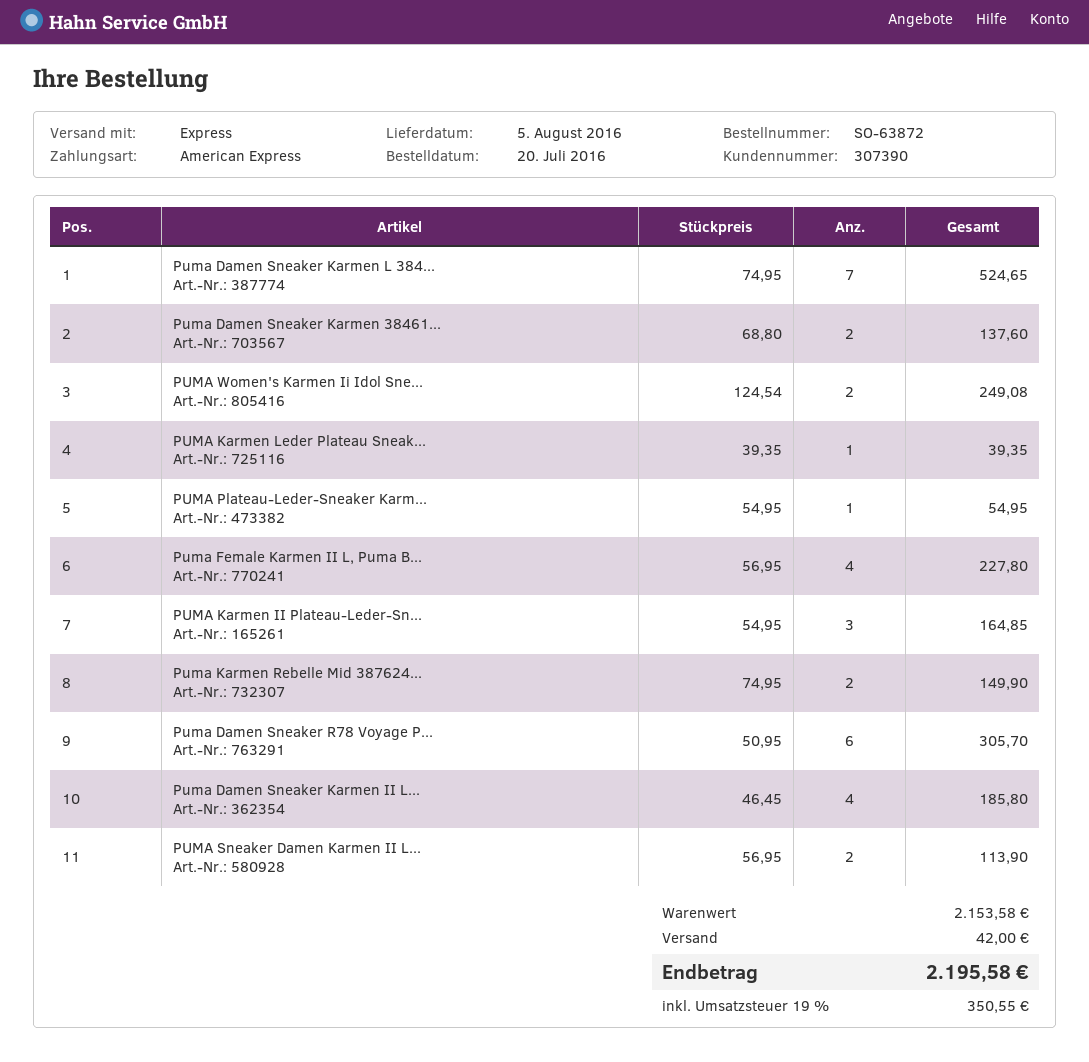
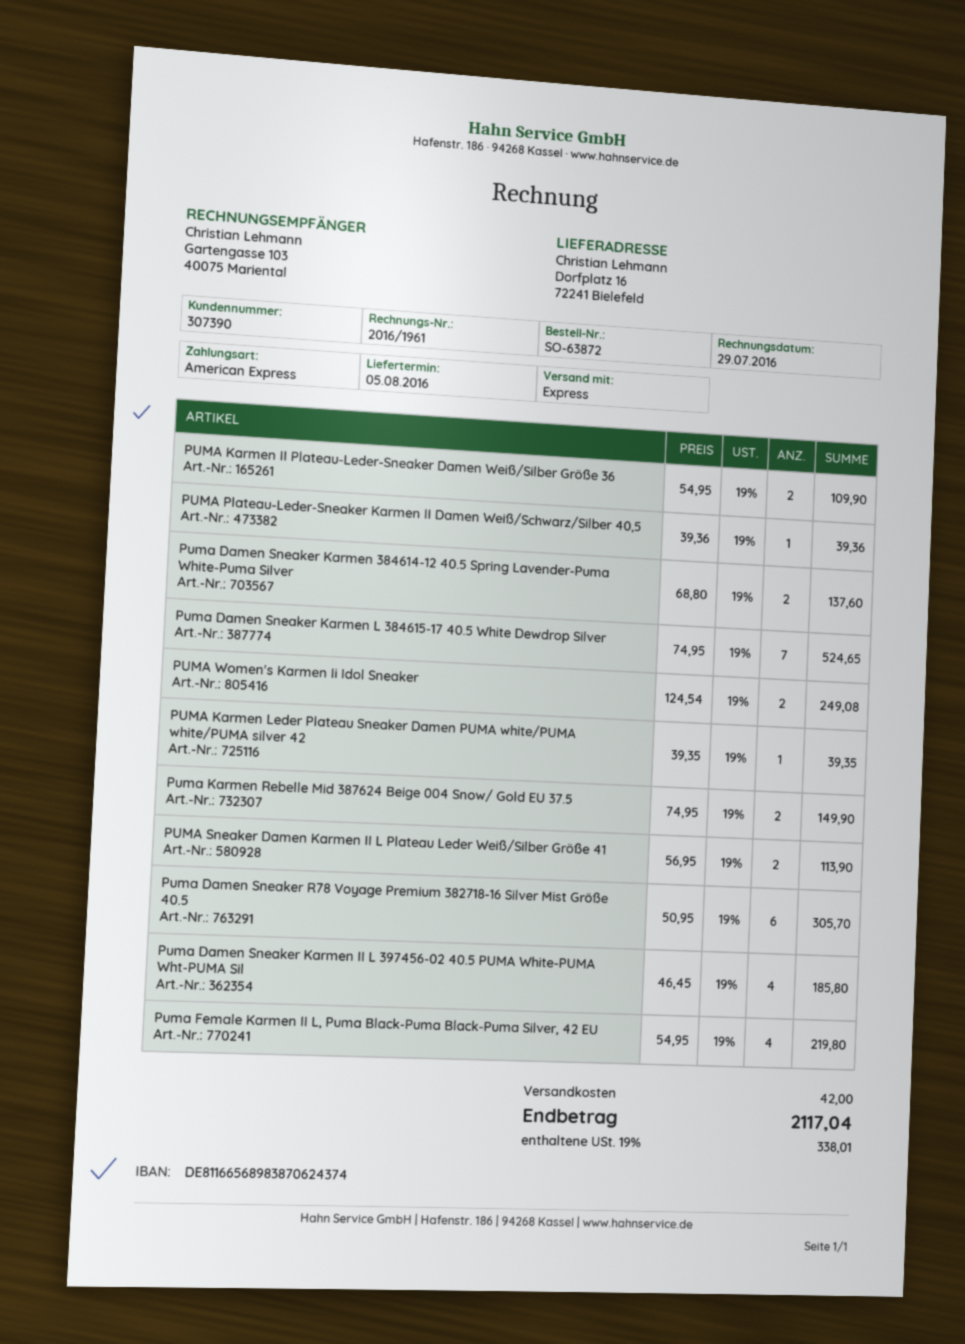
PUMA Plateau-Leder-Sneaker Karm...: 1 x 54.95 = 54.95 -> 1 x 39.36 = 39.36
Puma Female Karmen II L, Puma B...: 4 x 56.95 = 227.80 -> 4 x 54.95 = 219.80
PUMA Karmen II Plateau-Leder-Sn...: 3 x 54.95 = 164.85 -> 2 x 54.95 = 109.90
tax: 19% = 350.55 -> 19% = 338.01
total: 2195.58 -> 2117.04

